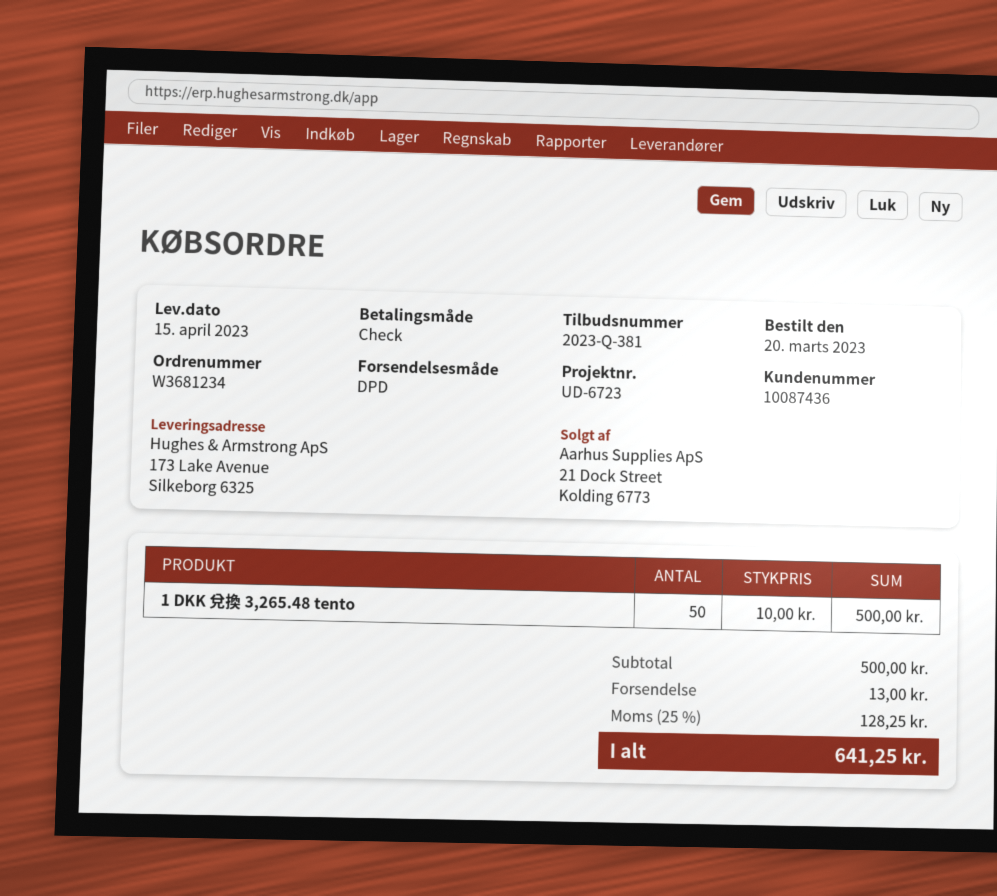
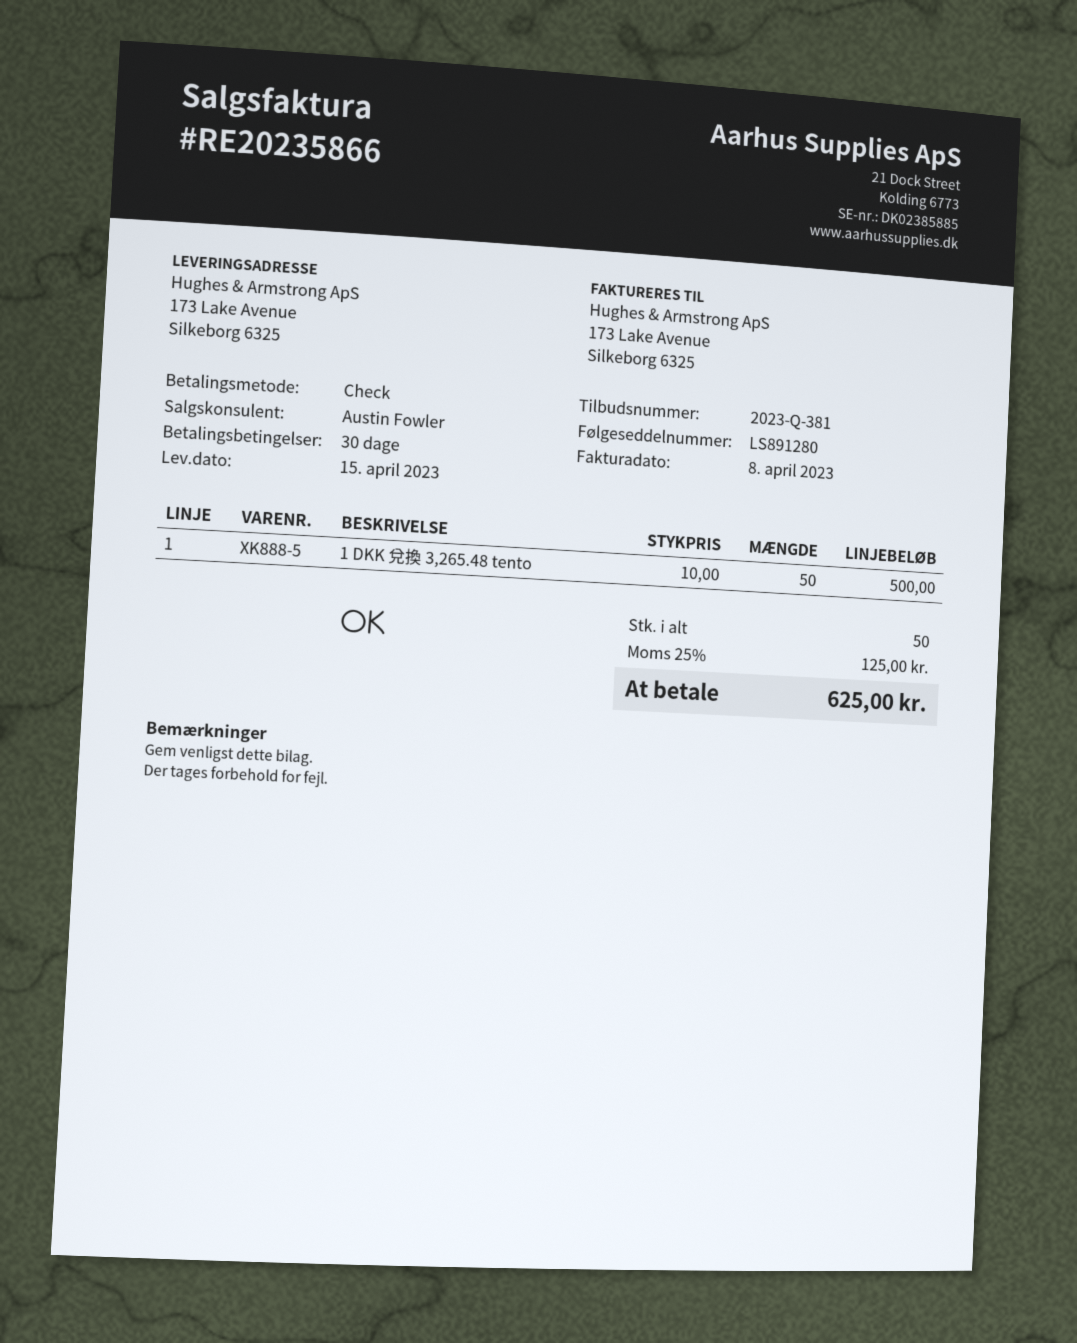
shipping: 13.00 -> none
tax: 25% = 128.25 -> 25% = 125.00
total: 641.25 -> 625.00

